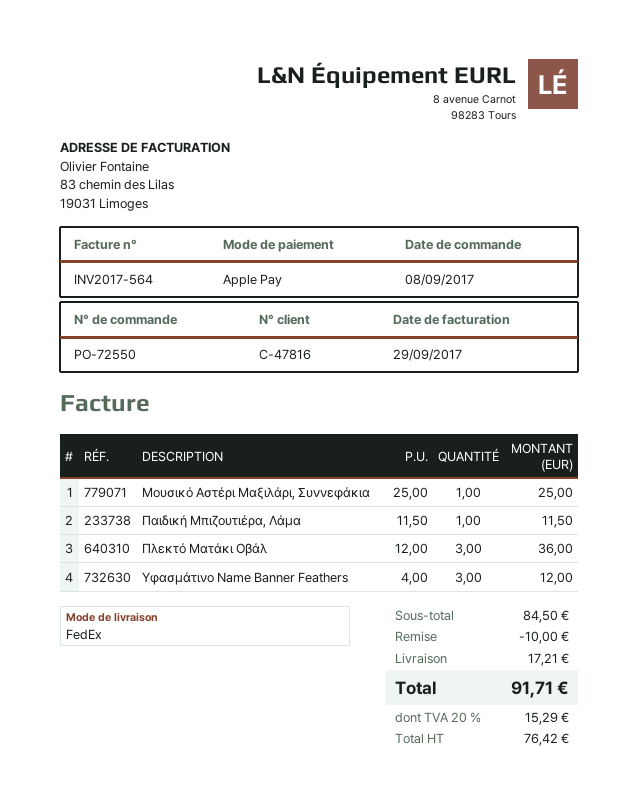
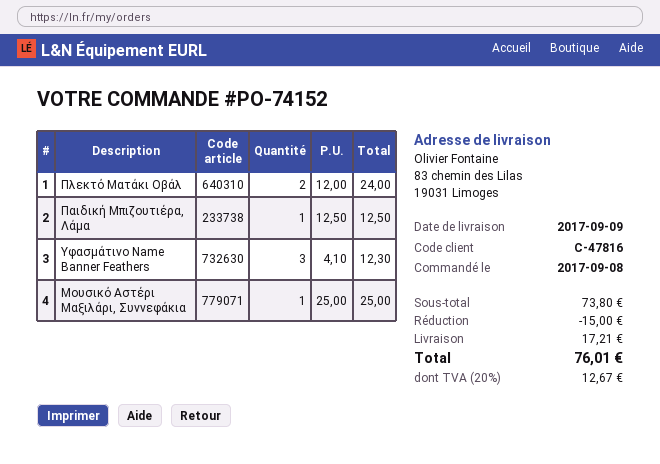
order number: PO-72550 -> PO-74152
Παιδική Μπιζουτιέρα, Λάμα: 1 x 11.50 = 11.50 -> 1 x 12.50 = 12.50
Πλεκτό Ματάκι Οβάλ: 3 x 12.00 = 36.00 -> 2 x 12.00 = 24.00
Υφασμάτινο Name Banner Feathers: 3 x 4.00 = 12.00 -> 3 x 4.10 = 12.30
subtotal: 84.50 -> 73.80
discount: 10.00 -> 15.00
tax: 20% = 15.29 -> 20% = 12.67
total: 91.71 -> 76.01

